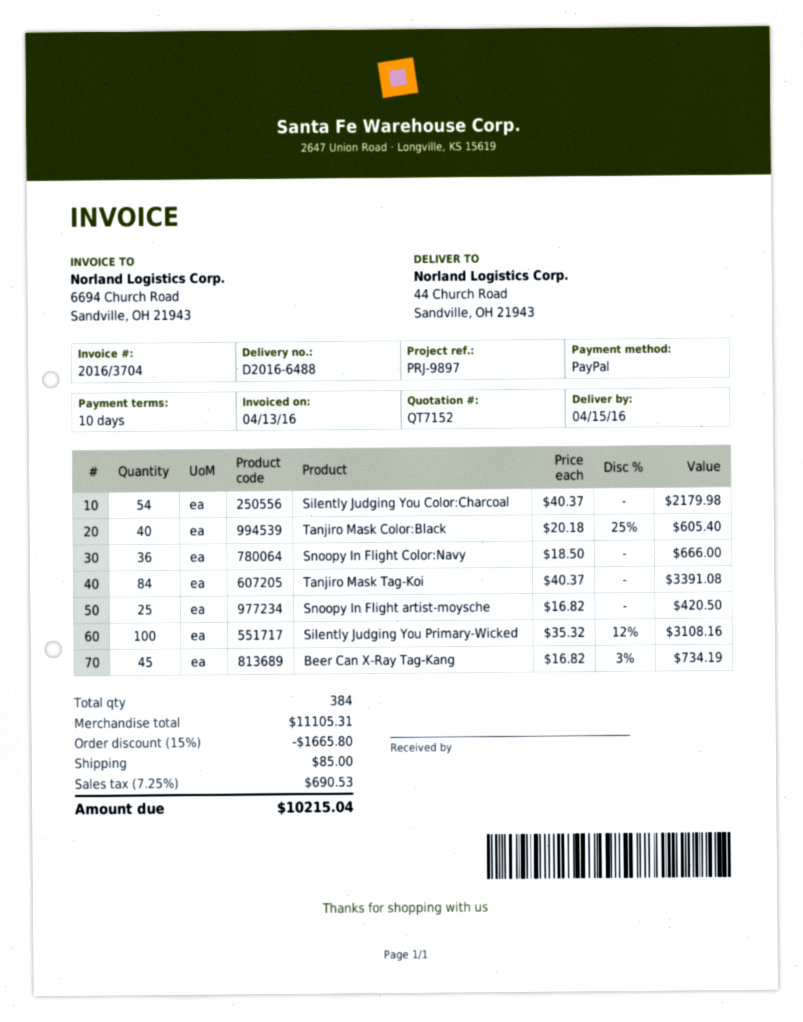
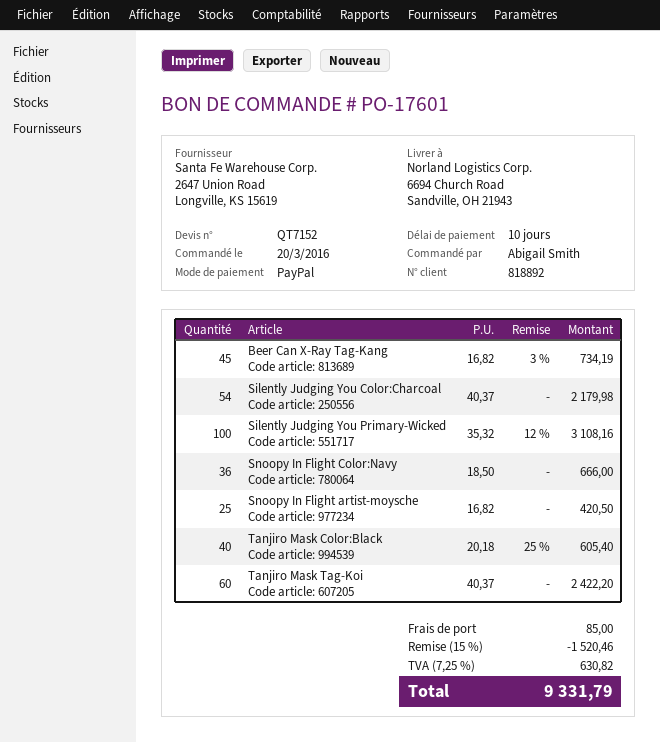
ship to: 44 Church Road, Sandville, OH 21943 -> 6694 Church Road, Sandville, OH 21943
Tanjiro Mask Tag-Koi: 84 x 40.37 = 3391.08 -> 60 x 40.37 = 2422.20
discount: 15% = 1665.80 -> 15% = 1520.46
tax: 7.25% = 690.53 -> 7.25% = 630.82
total: 10215.04 -> 9331.79

